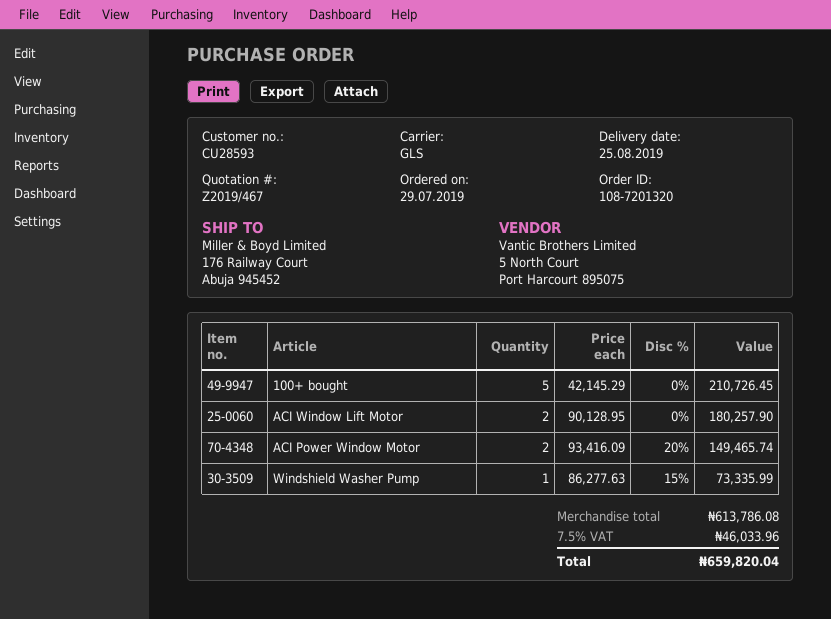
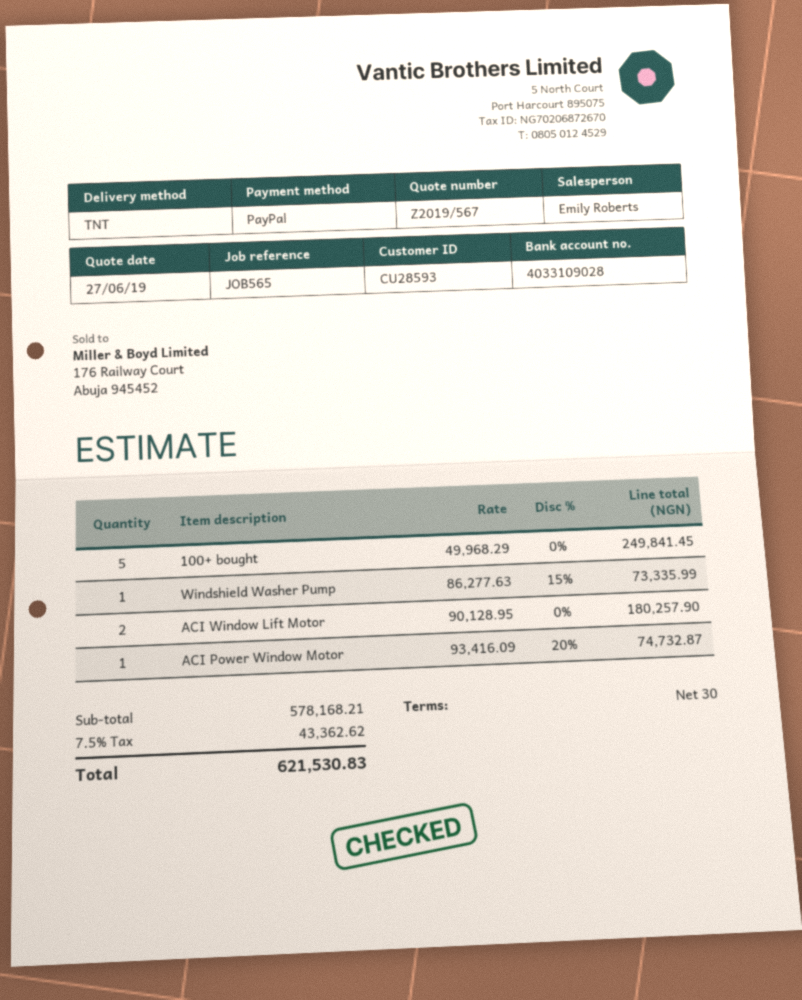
quote number: Z2019/467 -> Z2019/567
shipping method: GLS -> TNT
100+ bought: 5 x 42145.29 = 210726.45 -> 5 x 49968.29 = 249841.45
ACI Power Window Motor: 2 x 93416.09 - 20% = 149465.74 -> 1 x 93416.09 - 20% = 74732.87
subtotal: 613786.08 -> 578168.21
tax: 7.5% = 46033.96 -> 7.5% = 43362.62
total: 659820.04 -> 621530.83

